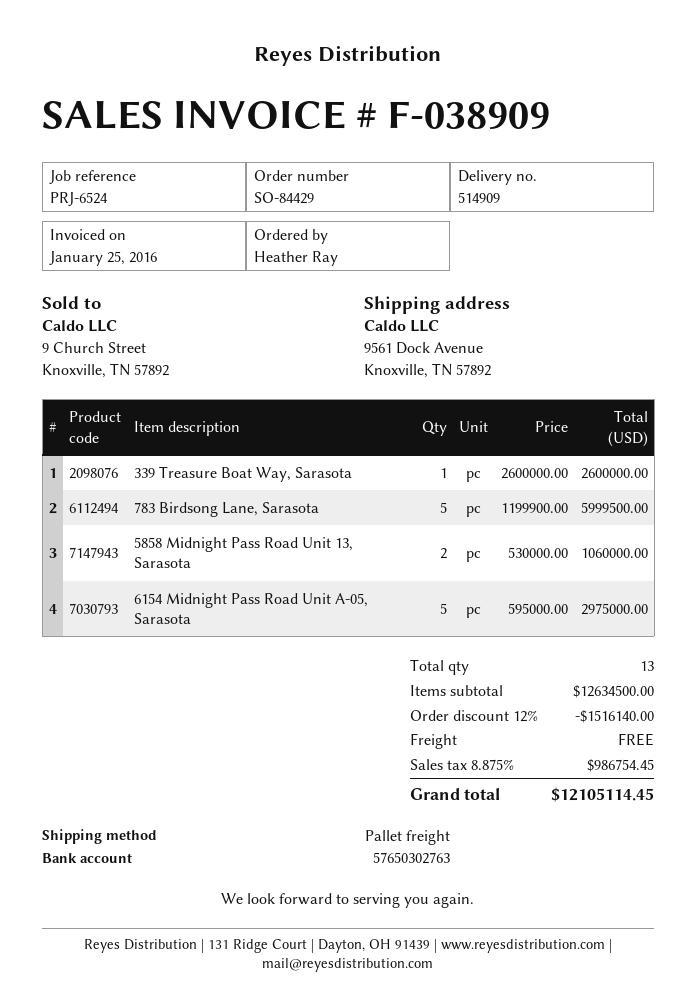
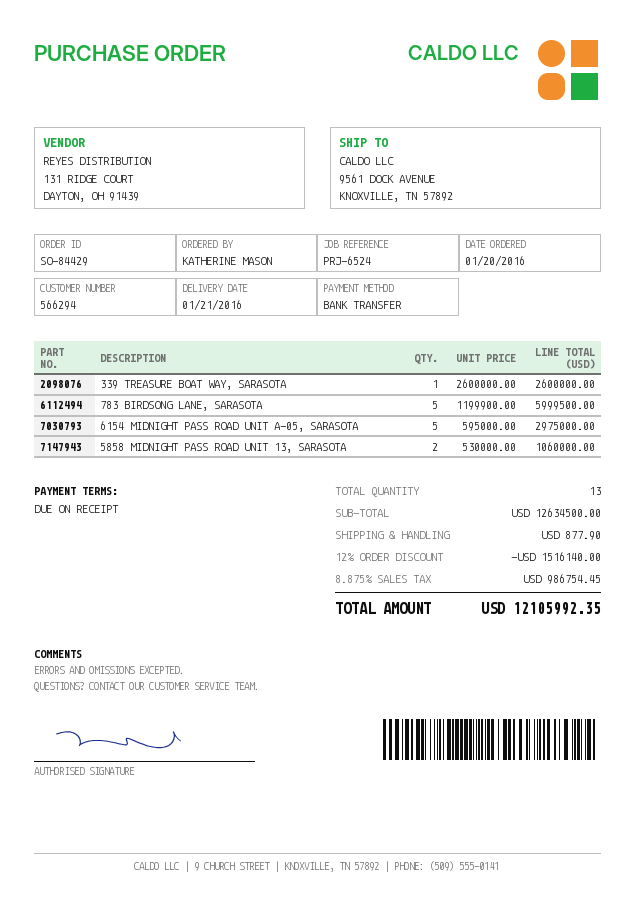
ordered by: Heather Ray -> KATHERINE MASON
shipping: 0.00 -> 877.90
total: 12105114.45 -> 12105992.35

